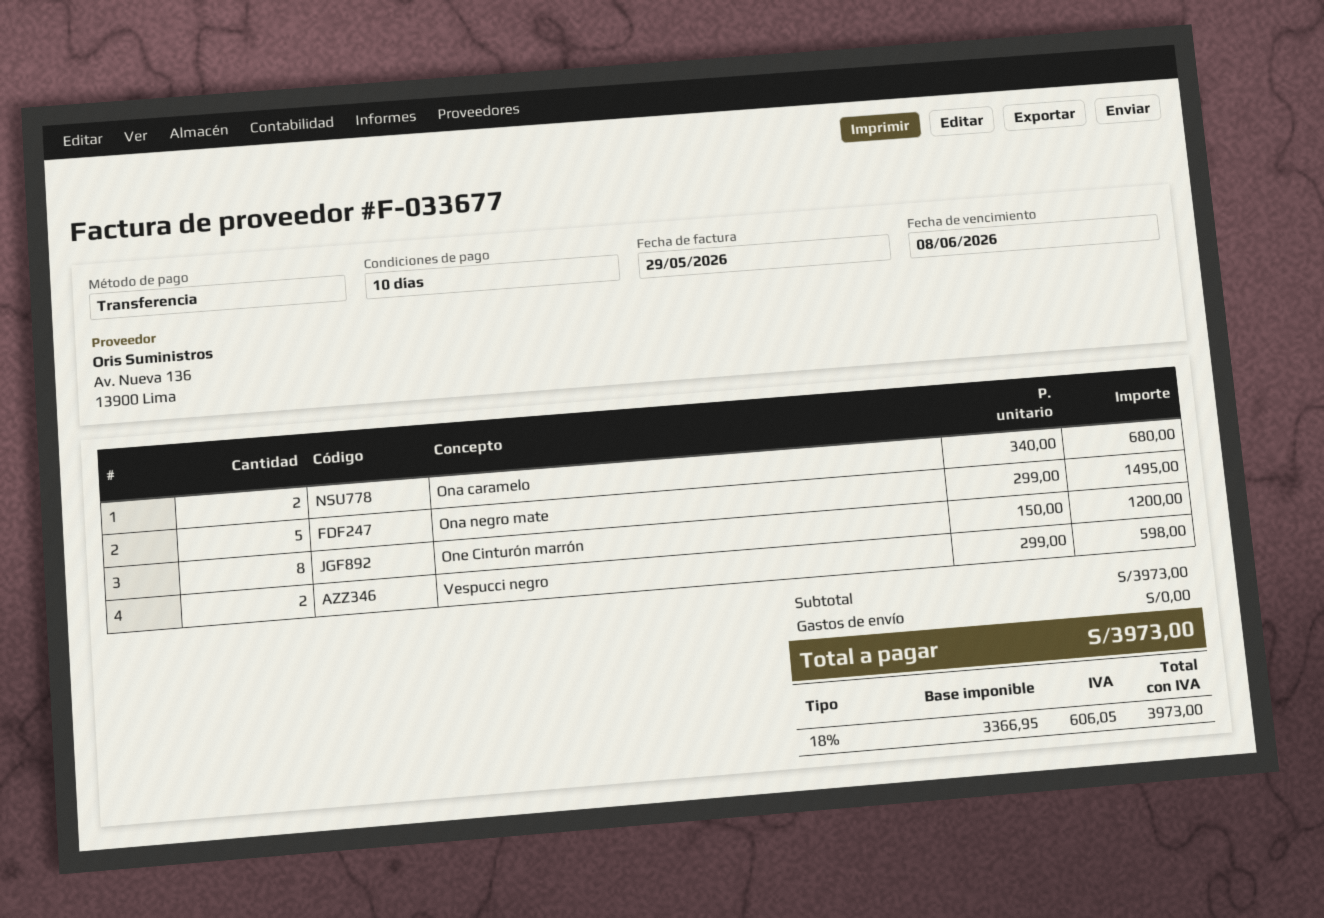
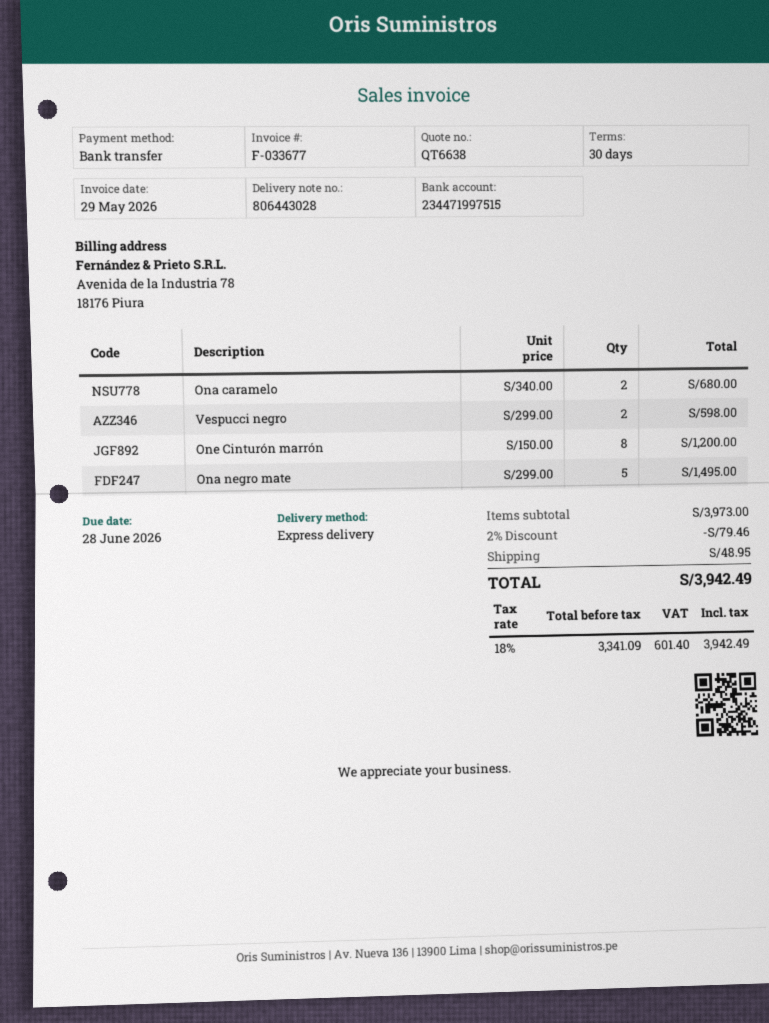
payment terms: 10 days -> 30 days
due date: 2026-06-08 -> 2026-06-28
discount: none -> 2% = 79.46
shipping: 0.00 -> 48.95
net: 3366.95 -> 3341.09
tax: 18% = 606.05 -> 18% = 601.40
total: 3973.00 -> 3942.49

